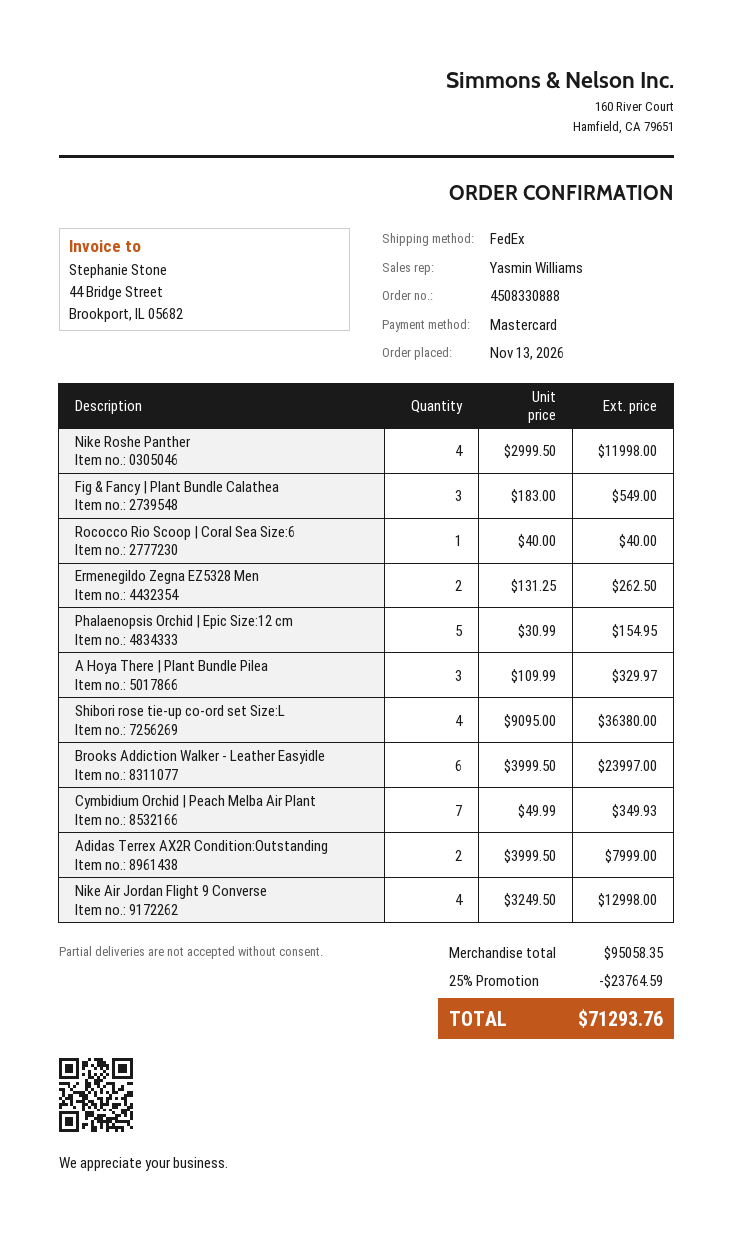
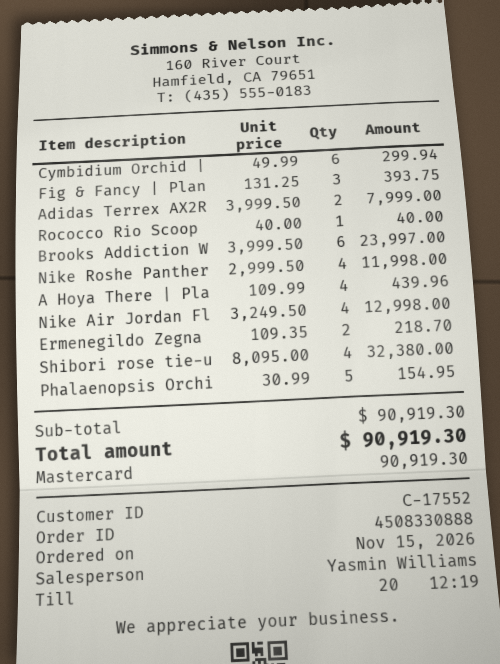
order date: 2026-11-13 -> 2026-11-15
Fig & Fancy | Plant Bundle Calathea: 3 x 183.00 = 549.00 -> 3 x 131.25 = 393.75
Ermenegildo Zegna EZ5328 Men: 2 x 131.25 = 262.50 -> 2 x 109.35 = 218.70
A Hoya There | Plant Bundle Pilea: 3 x 109.99 = 329.97 -> 4 x 109.99 = 439.96
Shibori rose tie-up co-ord set Size:L: 4 x 9095.00 = 36380.00 -> 4 x 8095.00 = 32380.00
Cymbidium Orchid | Peach Melba Air Plant: 7 x 49.99 = 349.93 -> 6 x 49.99 = 299.94
subtotal: 95058.35 -> 90919.30
discount: 25% = 23764.59 -> none
total: 71293.76 -> 90919.30

